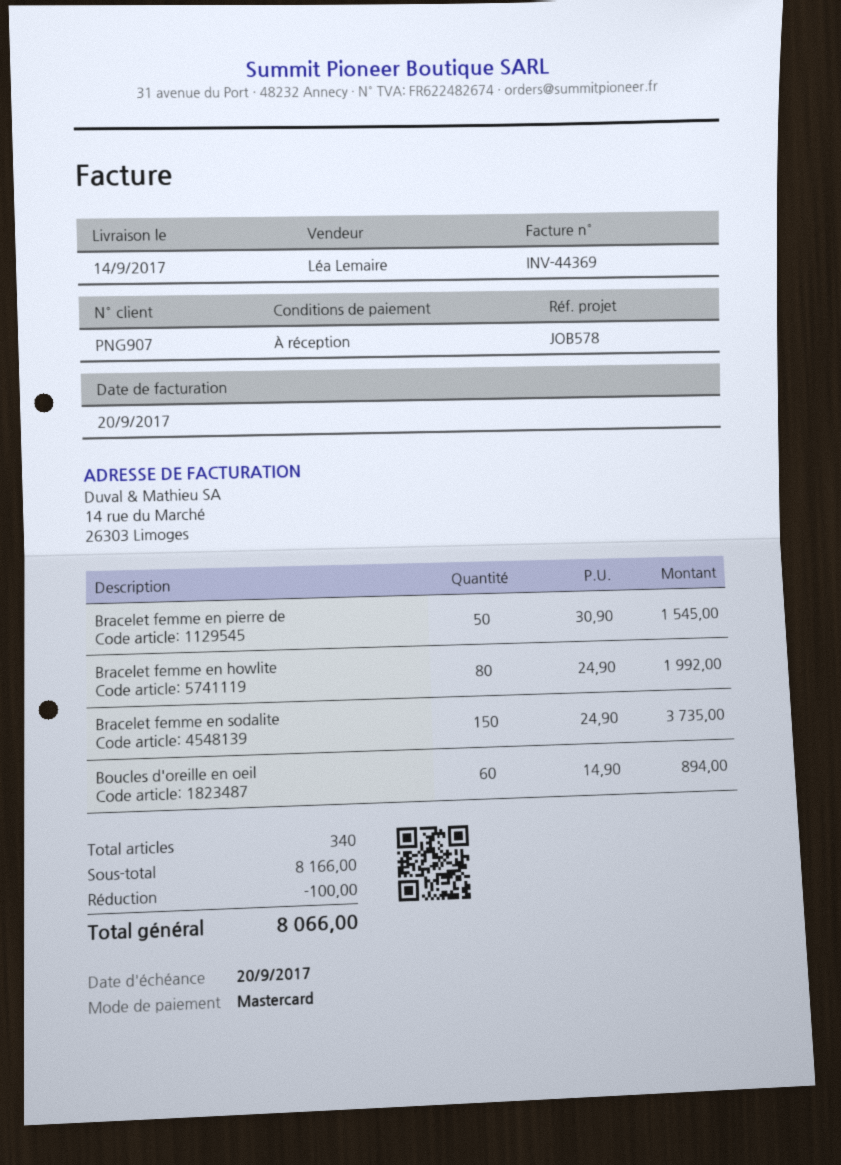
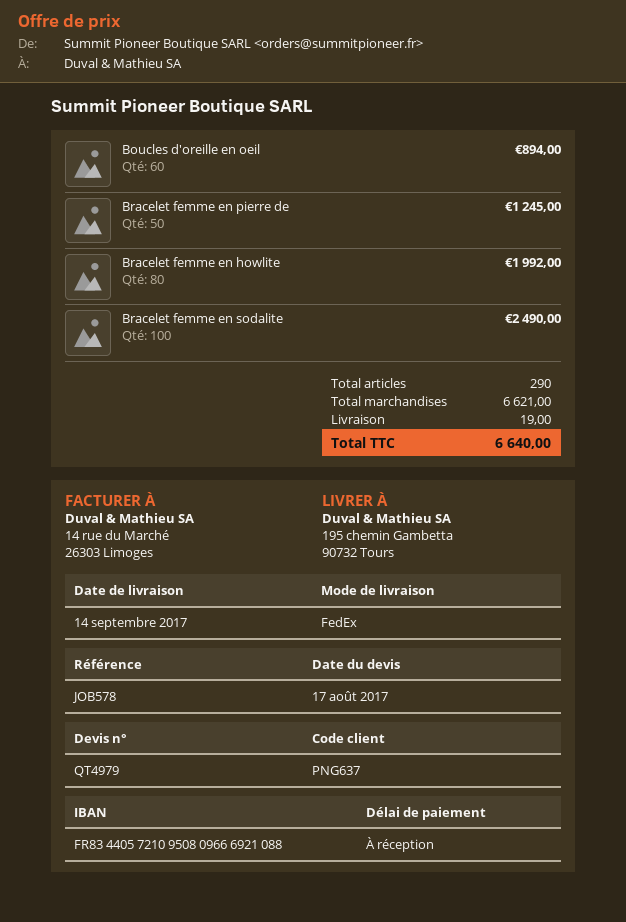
customer number: PNG907 -> PNG637
Bracelet femme en pierre de: 50 for 1545.00 -> 50 for 1245.00
Bracelet femme en sodalite: 150 for 3735.00 -> 100 for 2490.00
total quantity: 340 -> 290
subtotal: 8166.00 -> 6621.00
discount: 100.00 -> none
shipping: none -> 19.00
total: 8066.00 -> 6640.00

